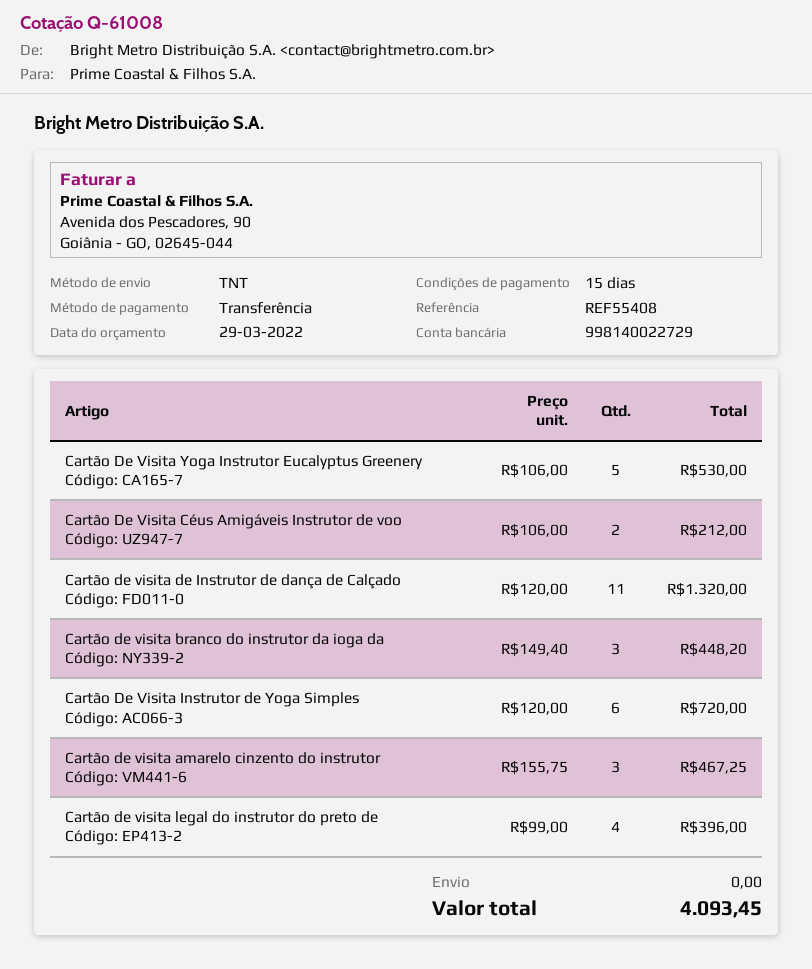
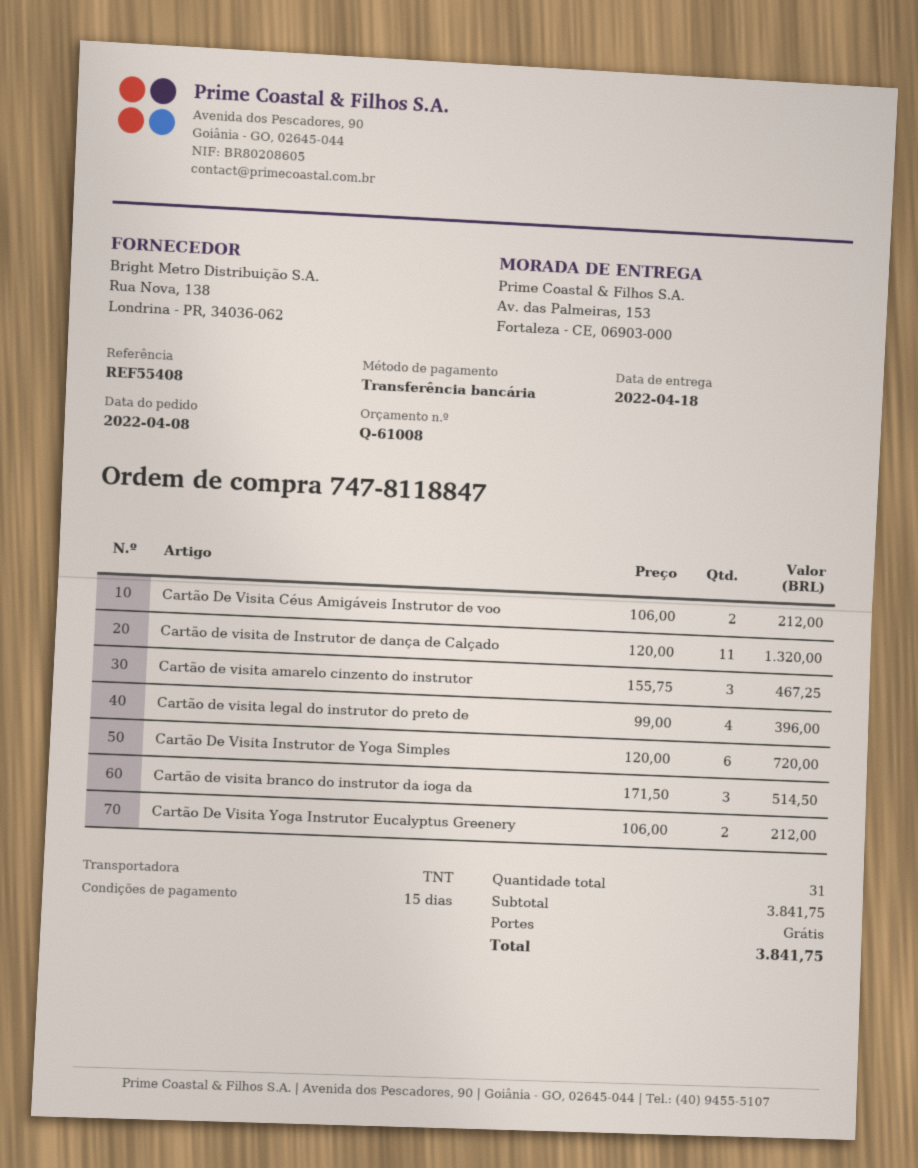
Cartão De Visita Yoga Instrutor Eucalyptus Greenery: 5 x 106.00 = 530.00 -> 2 x 106.00 = 212.00
Cartão de visita branco do instrutor da ioga da: 3 x 149.40 = 448.20 -> 3 x 171.50 = 514.50
total: 4093.45 -> 3841.75

